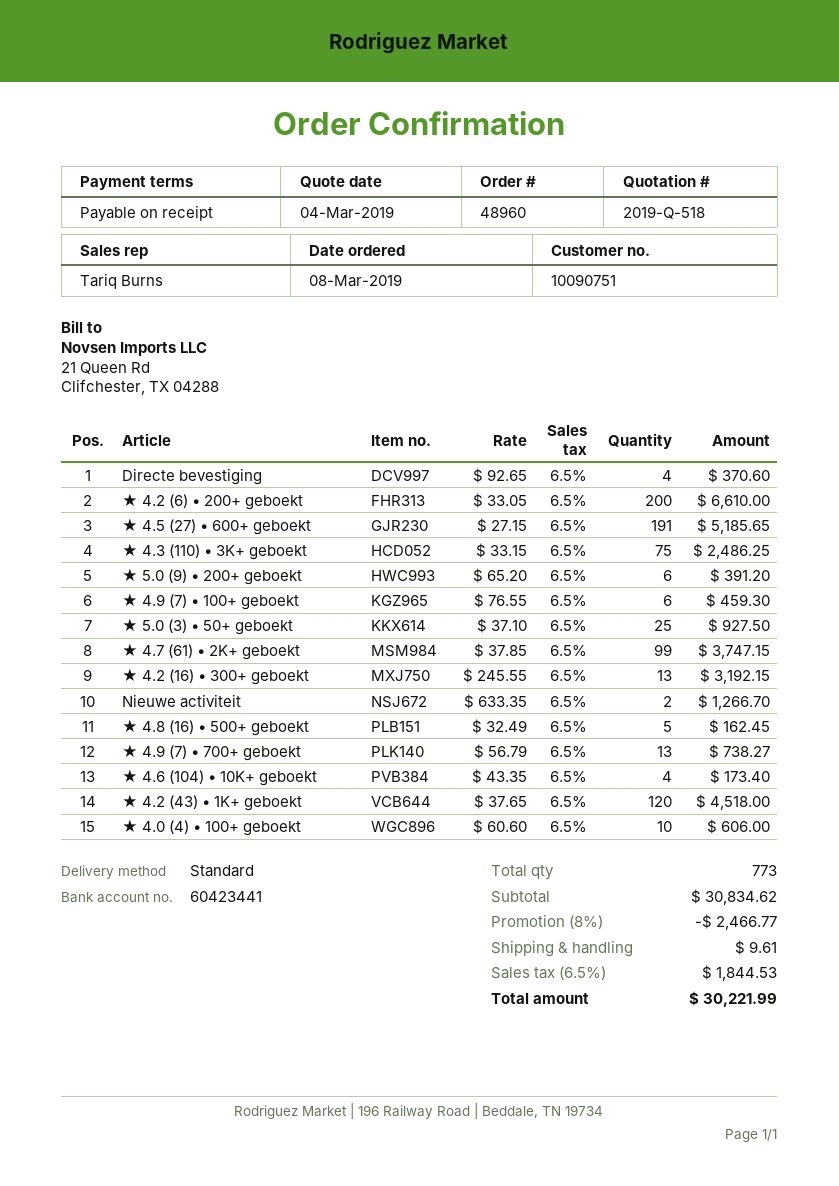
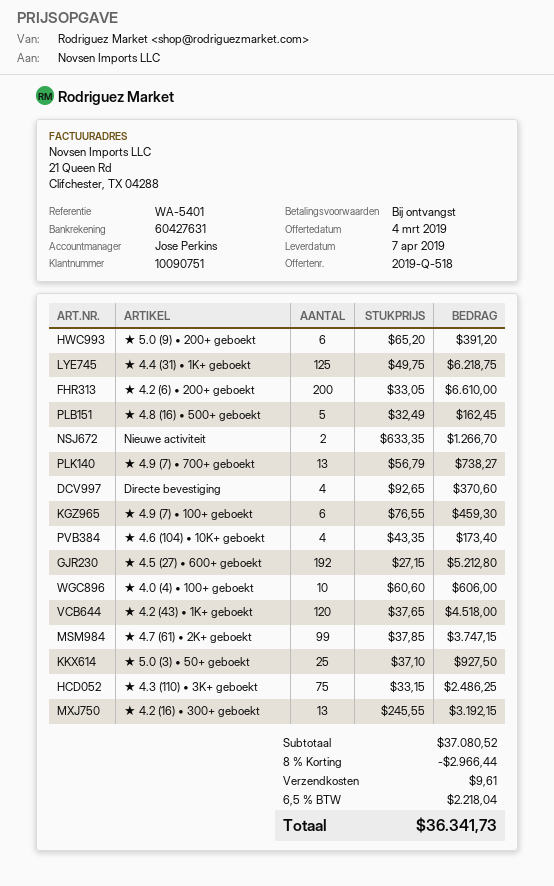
sales rep: Tariq Burns -> Jose Perkins
bank account: 60423441 -> 60427631
★ 4.5 (27) • 600+ geboekt: 191 x 27.15 = 5185.65 -> 192 x 27.15 = 5212.80
★ 4.4 (31) • 1K+ geboekt: none -> 125 x 49.75 = 6218.75
subtotal: 30834.62 -> 37080.52
discount: 8% = 2466.77 -> 8% = 2966.44
tax: 6.5% = 1844.53 -> 6.5% = 2218.04
total: 30221.99 -> 36341.73

